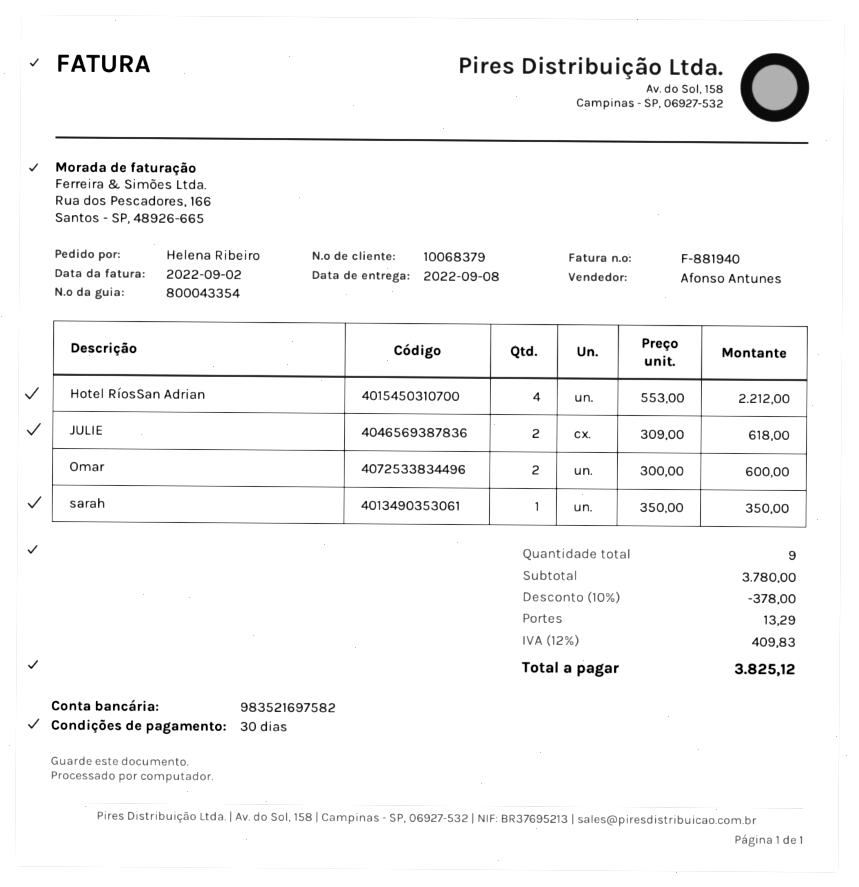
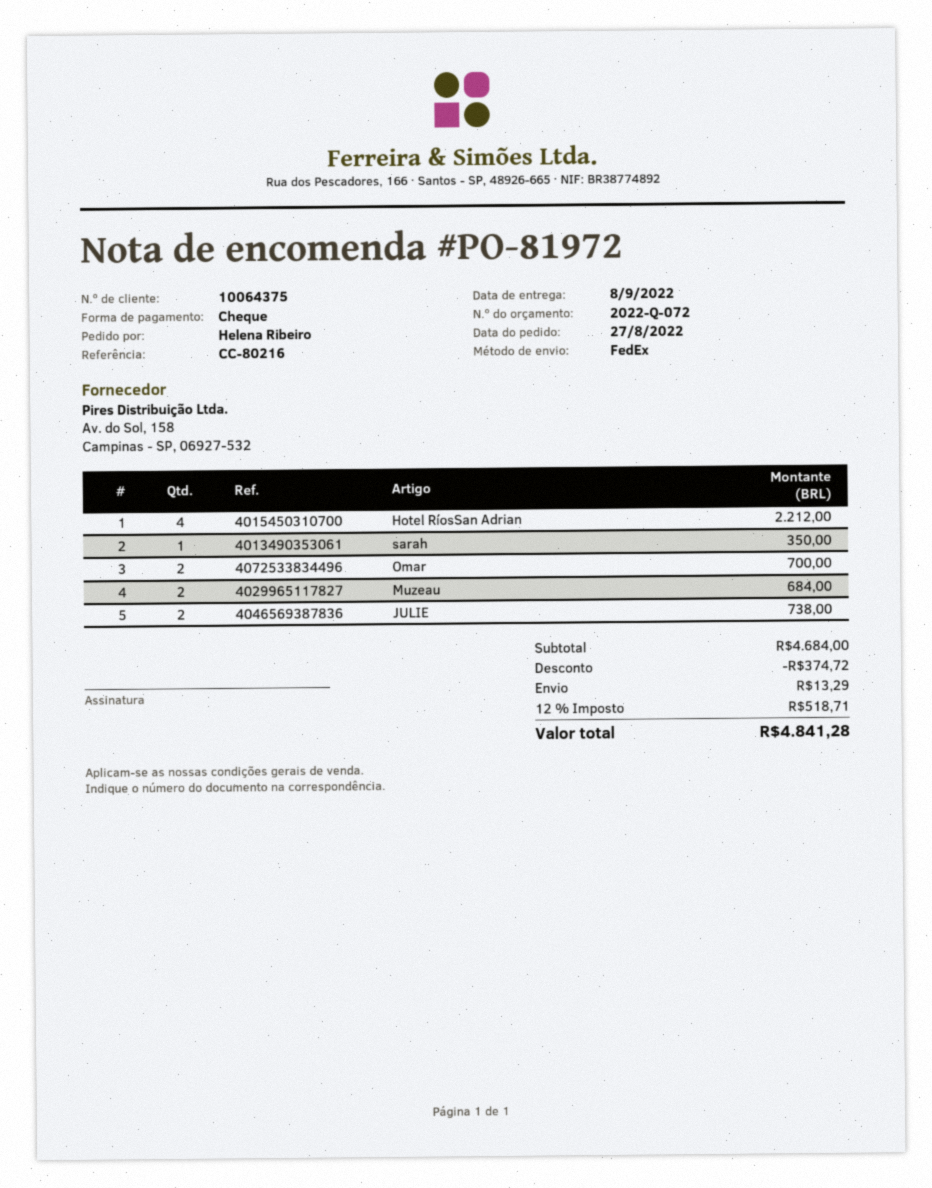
customer number: 10068379 -> 10064375
JULIE: 2 for 618.00 -> 2 for 738.00
Omar: 2 for 600.00 -> 2 for 700.00
Muzeau: none -> 2 for 684.00
subtotal: 3780.00 -> 4684.00
discount: 378.00 -> 374.72
tax: 12% = 409.83 -> 12% = 518.71
total: 3825.12 -> 4841.28

